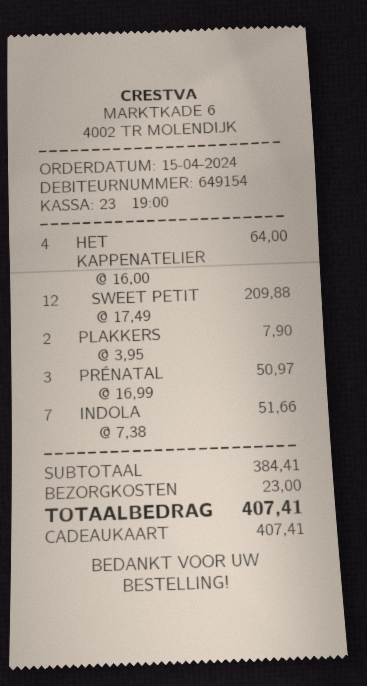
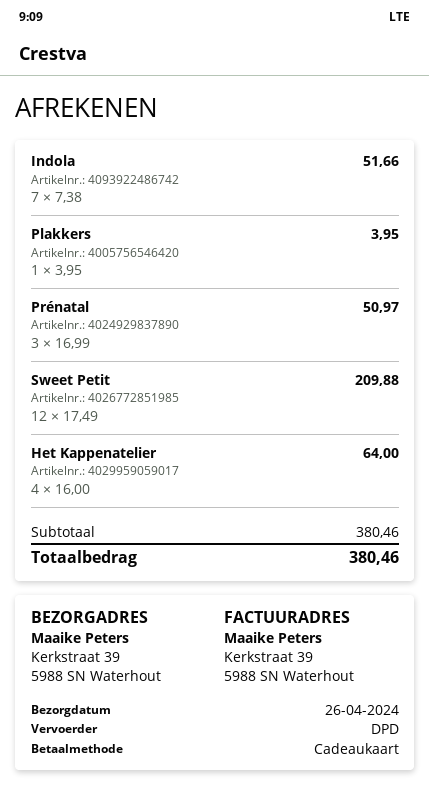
PLAKKERS: 2 x 3.95 = 7.90 -> 1 x 3.95 = 3.95
subtotal: 384.41 -> 380.46
shipping: 23.00 -> none
total: 407.41 -> 380.46

